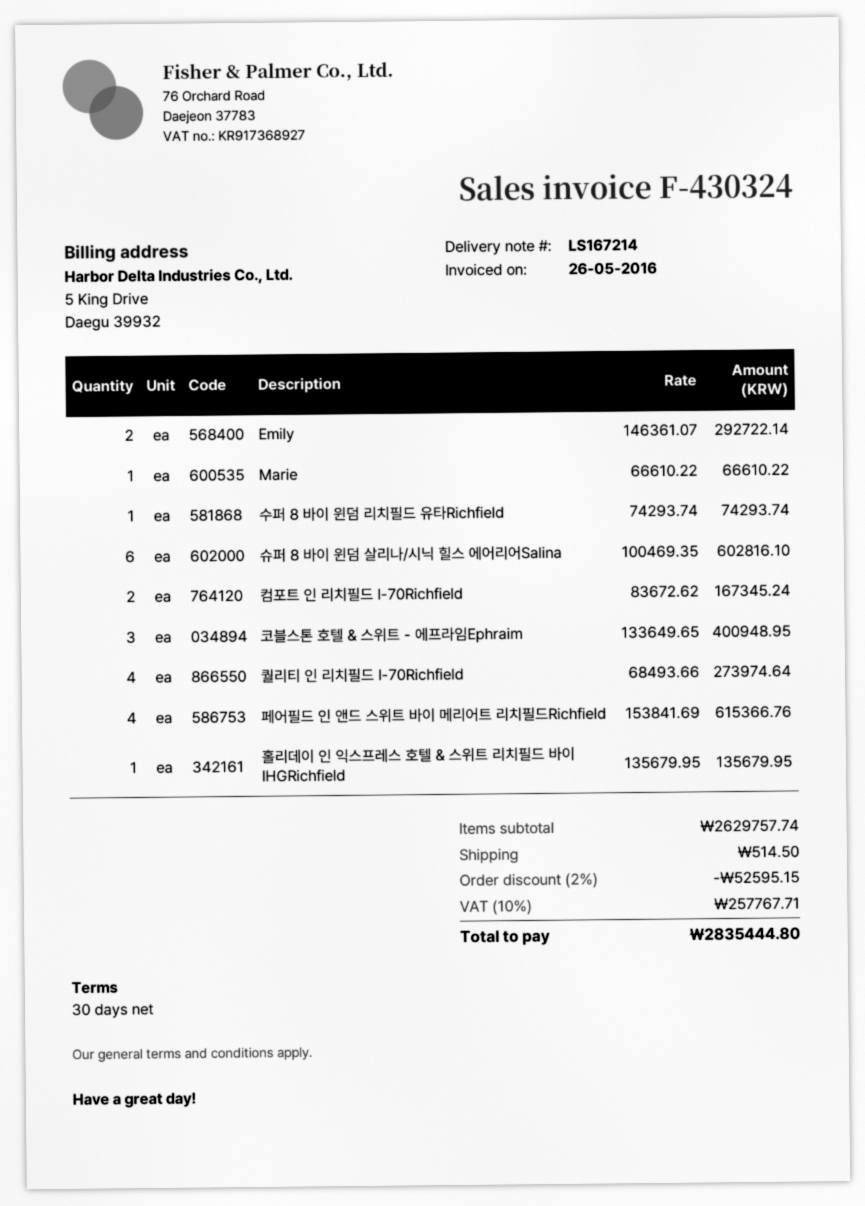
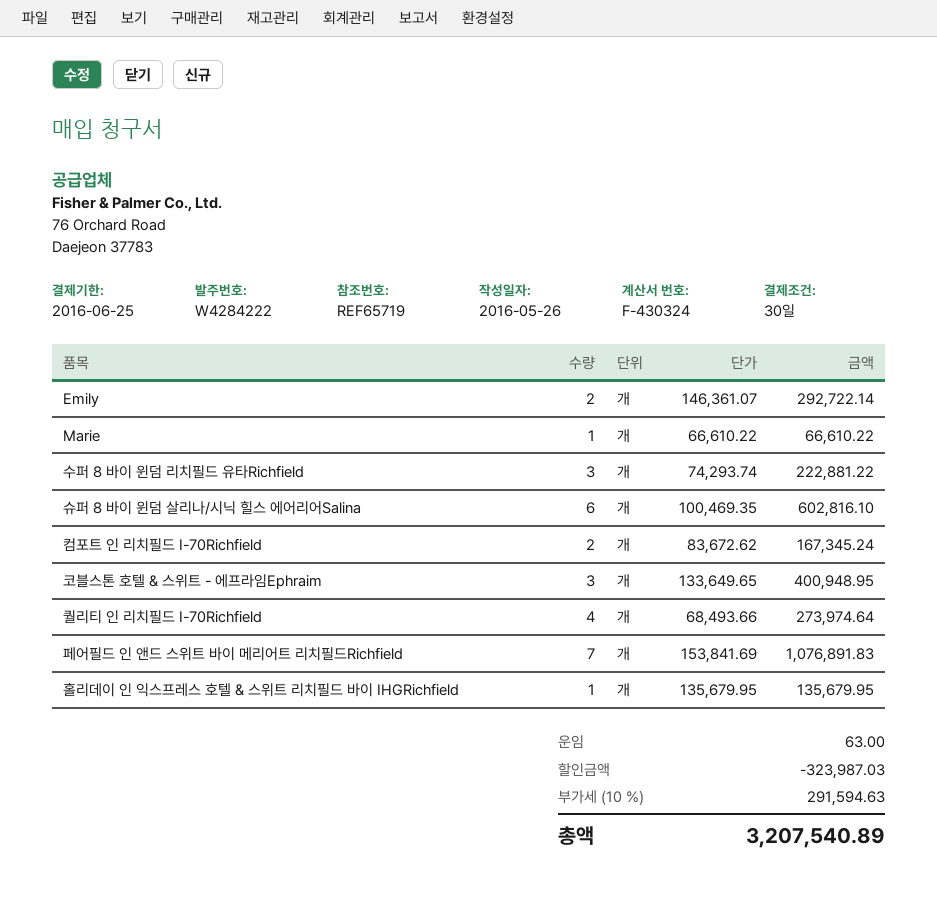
수퍼 8 바이 윈덤 리치필드 유타Richfield: 1 x 74293.74 = 74293.74 -> 3 x 74293.74 = 222881.22
페어필드 인 앤드 스위트 바이 메리어트 리치필드Richfield: 4 x 153841.69 = 615366.76 -> 7 x 153841.69 = 1076891.83
discount: 52595.15 -> 323987.03
shipping: 514.50 -> 63.00
tax: 10% = 257767.71 -> 10% = 291594.63
total: 2835444.80 -> 3207540.89

